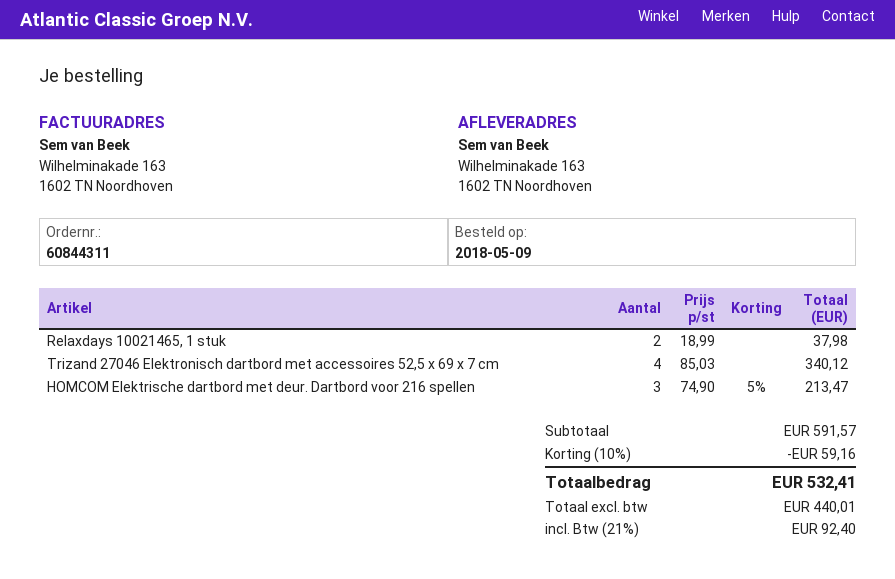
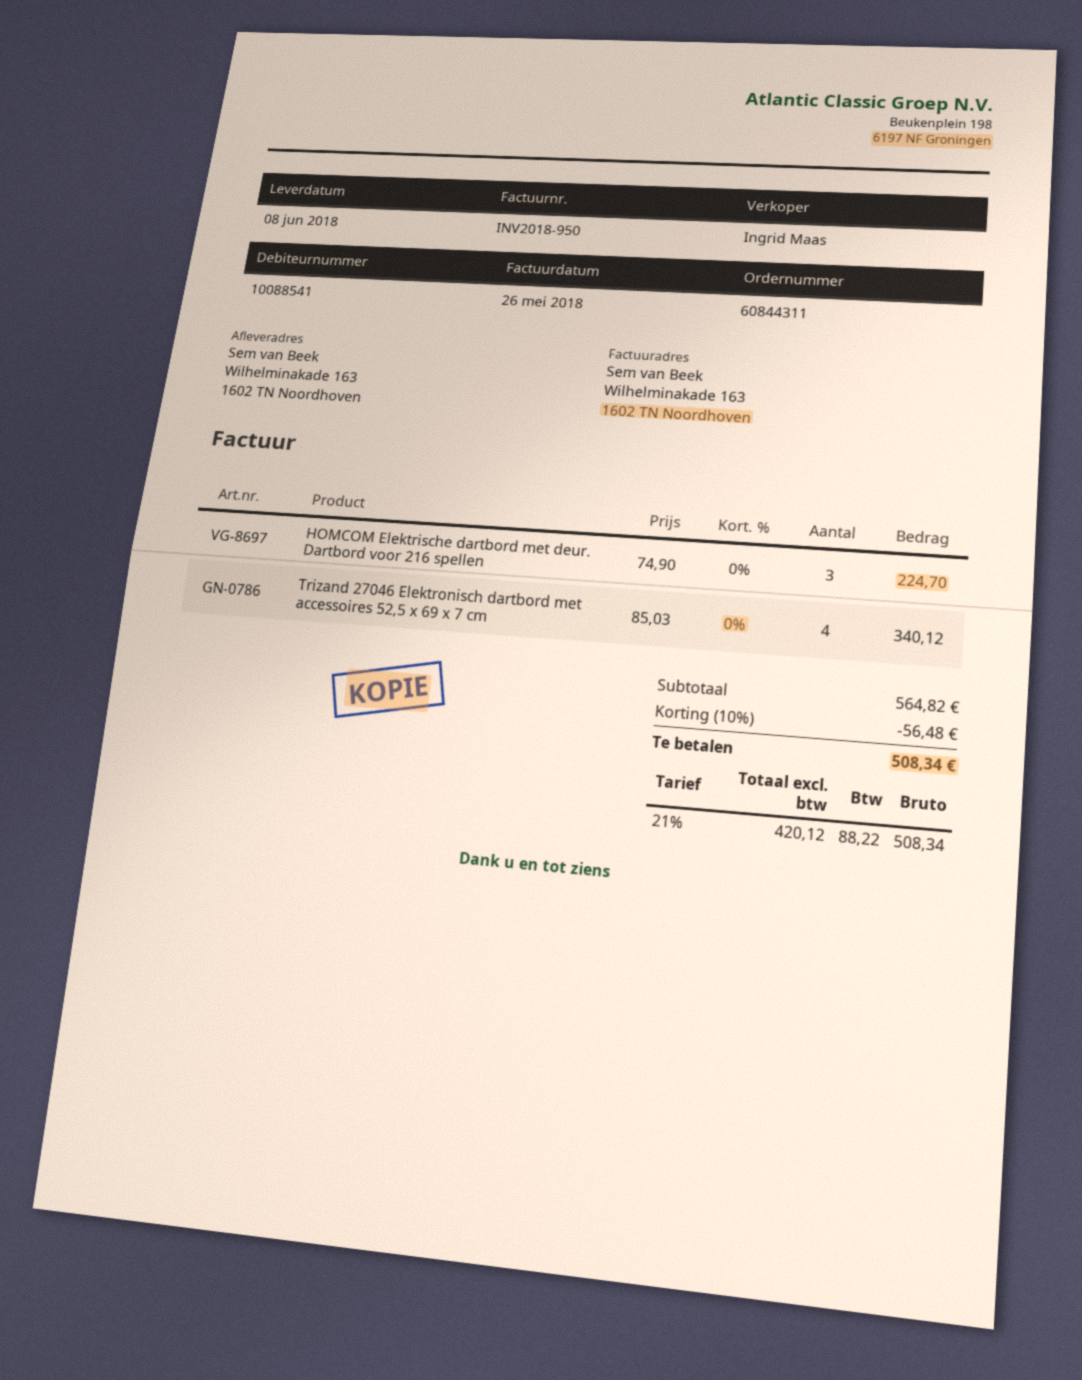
Relaxdays 10021465, 1 stuk: 2 x 18.99 = 37.98 -> none
HOMCOM Elektrische dartbord met deur. Dartbord voor 216 spellen: 3 x 74.90 - 5% = 213.47 -> 3 x 74.90 = 224.70
subtotal: 591.57 -> 564.82
discount: 10% = 59.16 -> 10% = 56.48
net: 440.01 -> 420.12
tax: 21% = 92.40 -> 21% = 88.22
total: 532.41 -> 508.34

